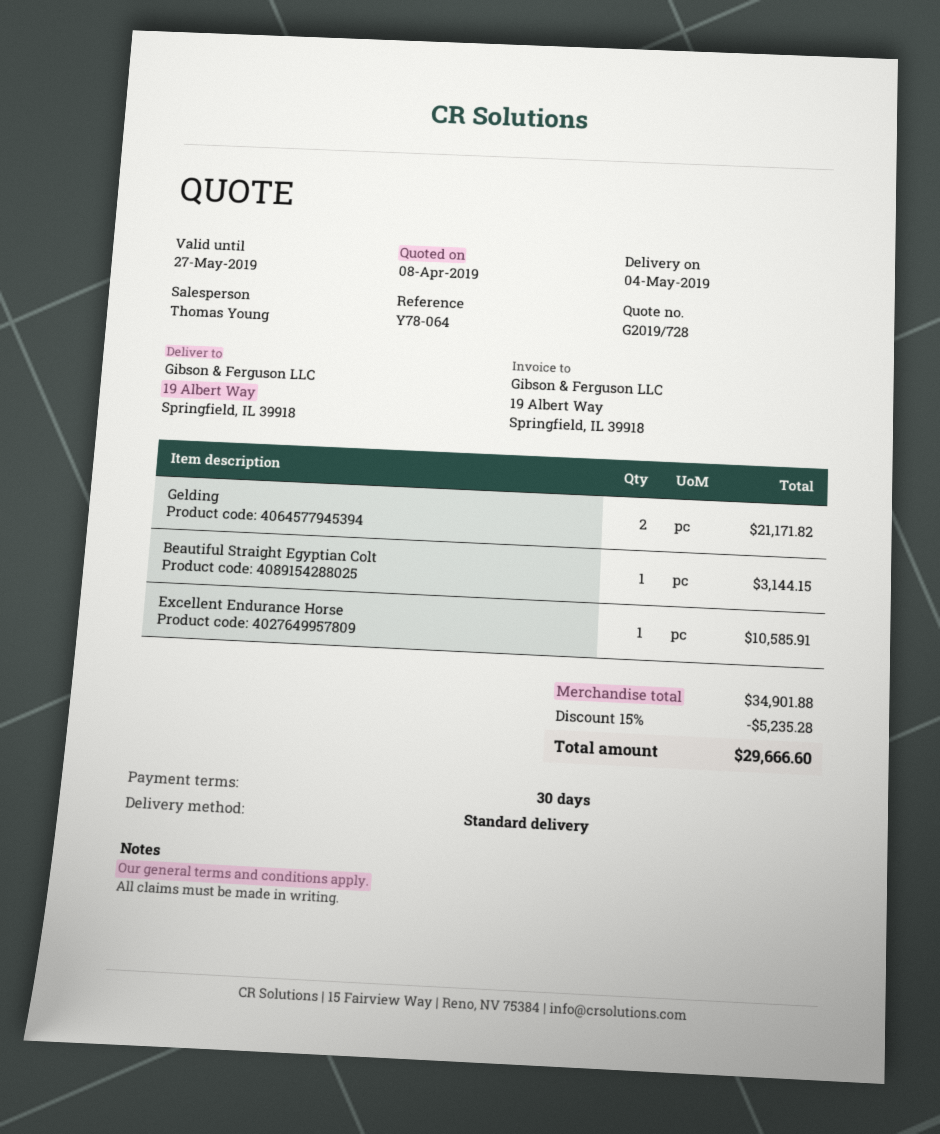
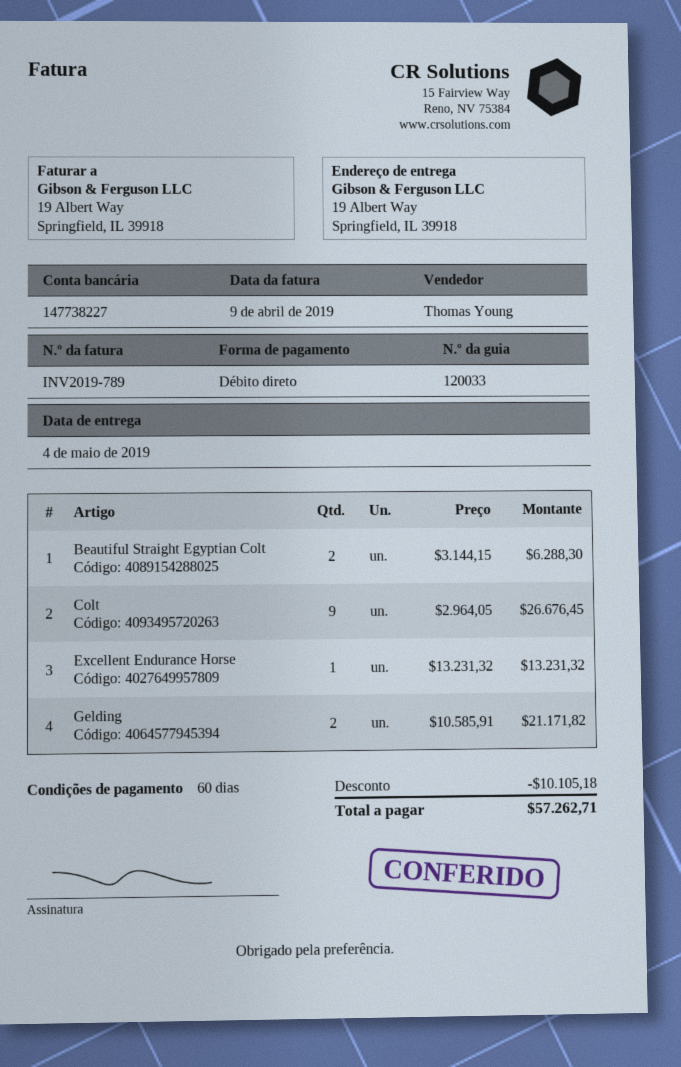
payment terms: 30 days -> 60 days
Beautiful Straight Egyptian Colt: 1 for 3144.15 -> 2 for 6288.30
Excellent Endurance Horse: 1 for 10585.91 -> 1 for 13231.32
Colt: none -> 9 for 26676.45
discount: 5235.28 -> 10105.18
total: 29666.60 -> 57262.71

